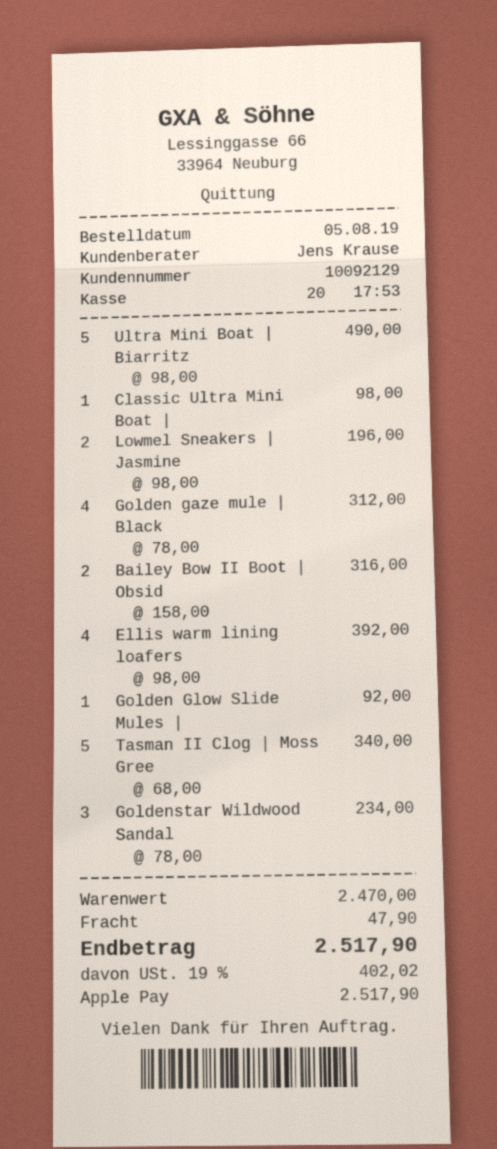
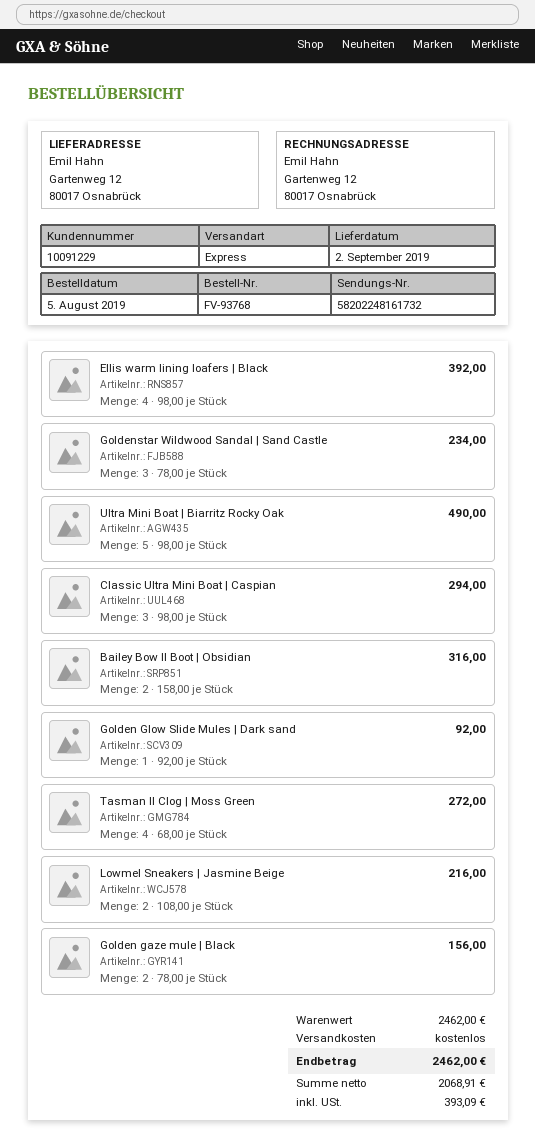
customer number: 10092129 -> 10091229
Classic Ultra Mini Boat |: 1 x 98.00 = 98.00 -> 3 x 98.00 = 294.00
Lowmel Sneakers | Jasmine: 2 x 98.00 = 196.00 -> 2 x 108.00 = 216.00
Golden gaze mule | Black: 4 x 78.00 = 312.00 -> 2 x 78.00 = 156.00
Tasman II Clog | Moss Gree: 5 x 68.00 = 340.00 -> 4 x 68.00 = 272.00
subtotal: 2470.00 -> 2462.00
shipping: 47.90 -> 0.00
tax: 402.02 -> 393.09
total: 2517.90 -> 2462.00

